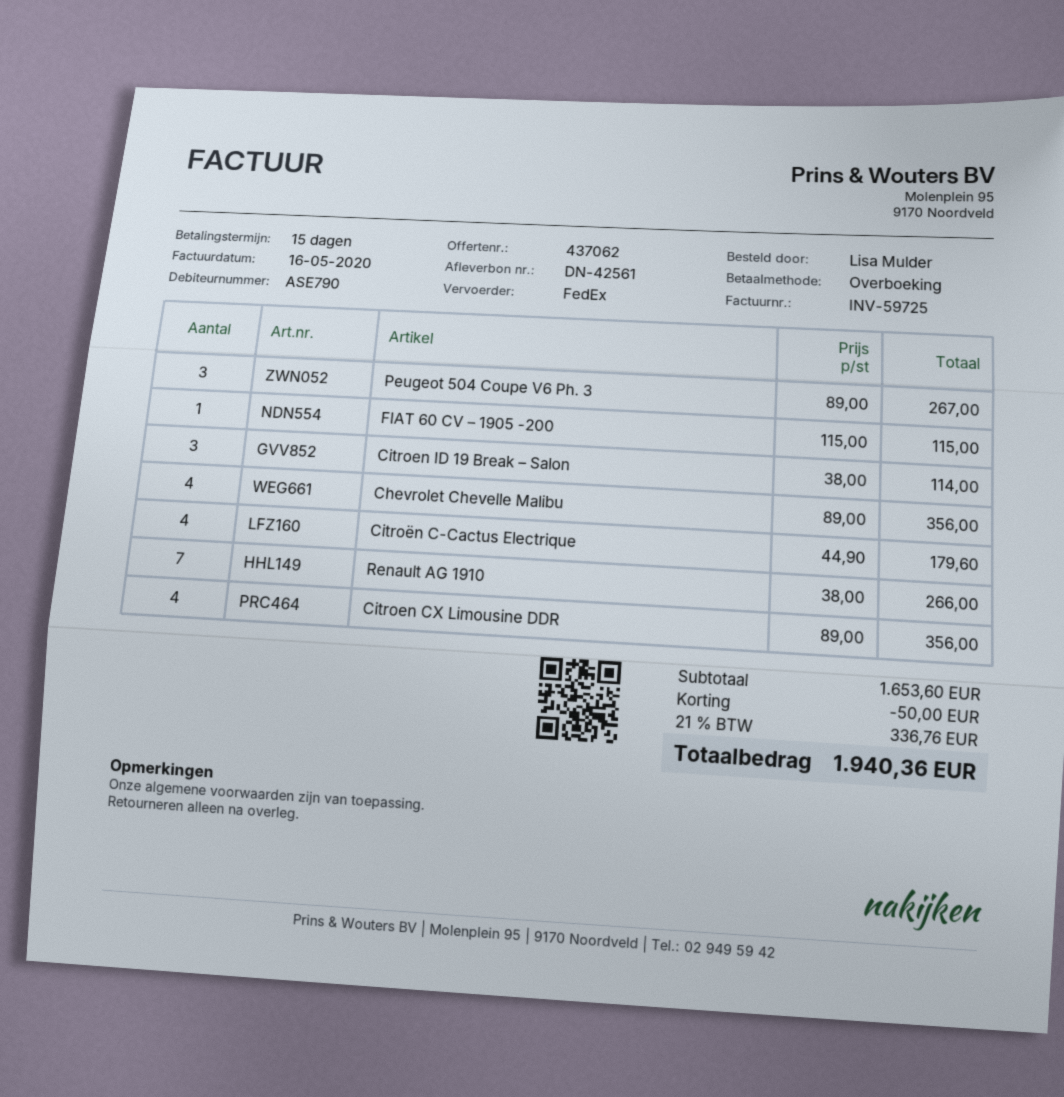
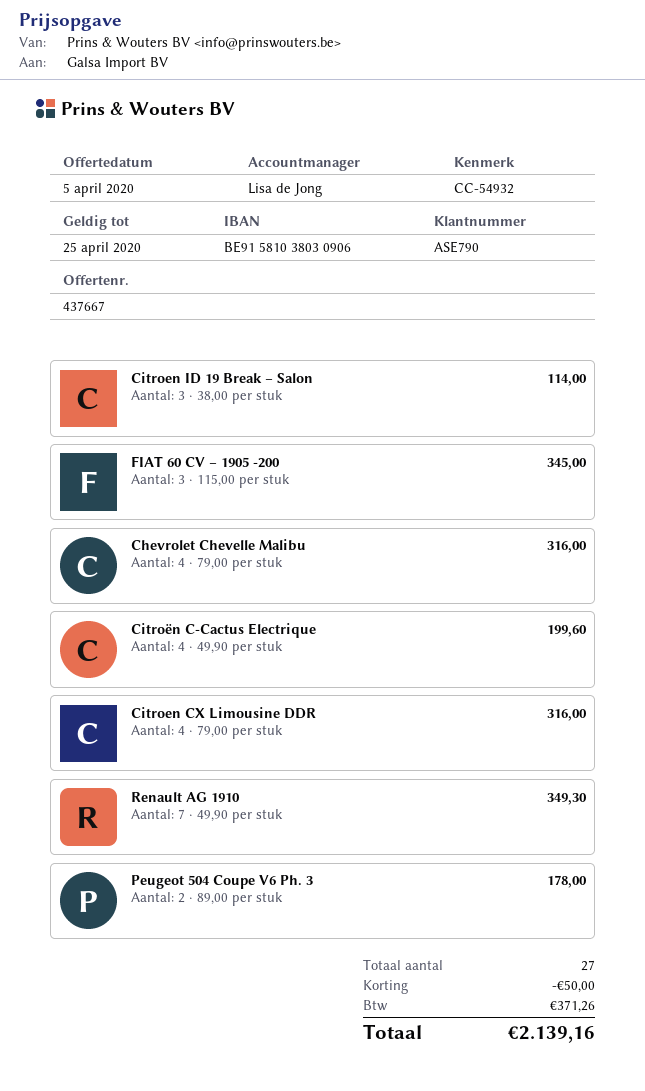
quote number: 437062 -> 437667
Peugeot 504 Coupe V6 Ph. 3: 3 x 89.00 = 267.00 -> 2 x 89.00 = 178.00
FIAT 60 CV – 1905 -200: 1 x 115.00 = 115.00 -> 3 x 115.00 = 345.00
Chevrolet Chevelle Malibu: 4 x 89.00 = 356.00 -> 4 x 79.00 = 316.00
Citroën C-Cactus Electrique: 4 x 44.90 = 179.60 -> 4 x 49.90 = 199.60
Renault AG 1910: 7 x 38.00 = 266.00 -> 7 x 49.90 = 349.30
Citroen CX Limousine DDR: 4 x 89.00 = 356.00 -> 4 x 79.00 = 316.00
tax: 336.76 -> 371.26
total: 1940.36 -> 2139.16

